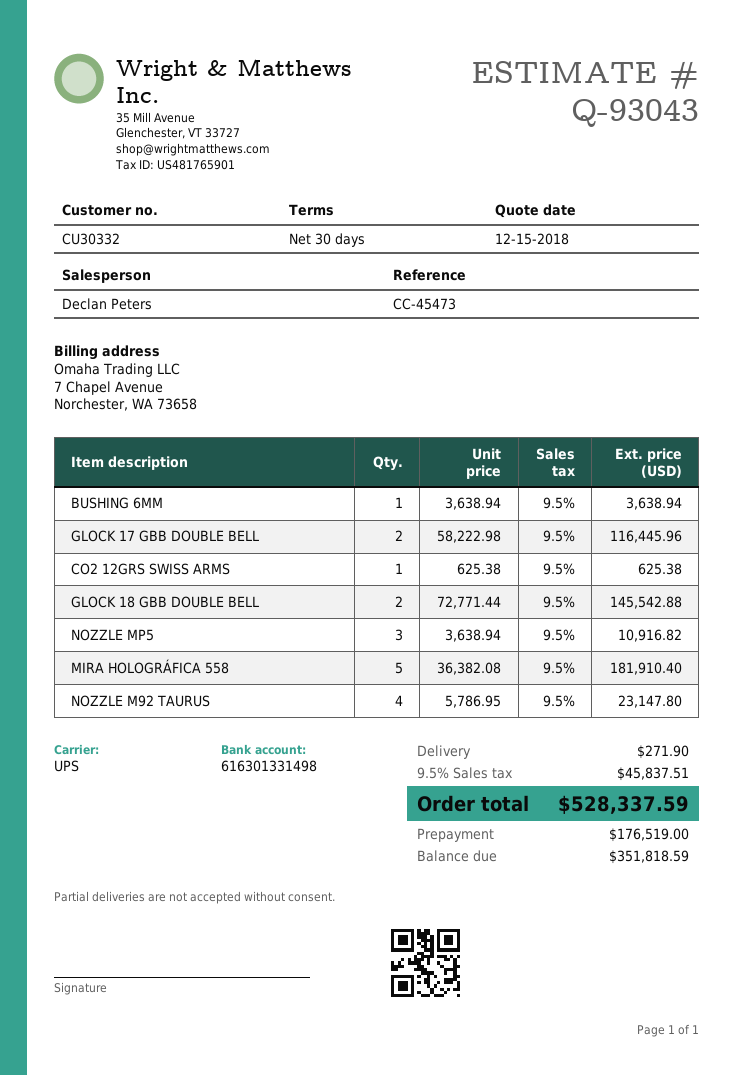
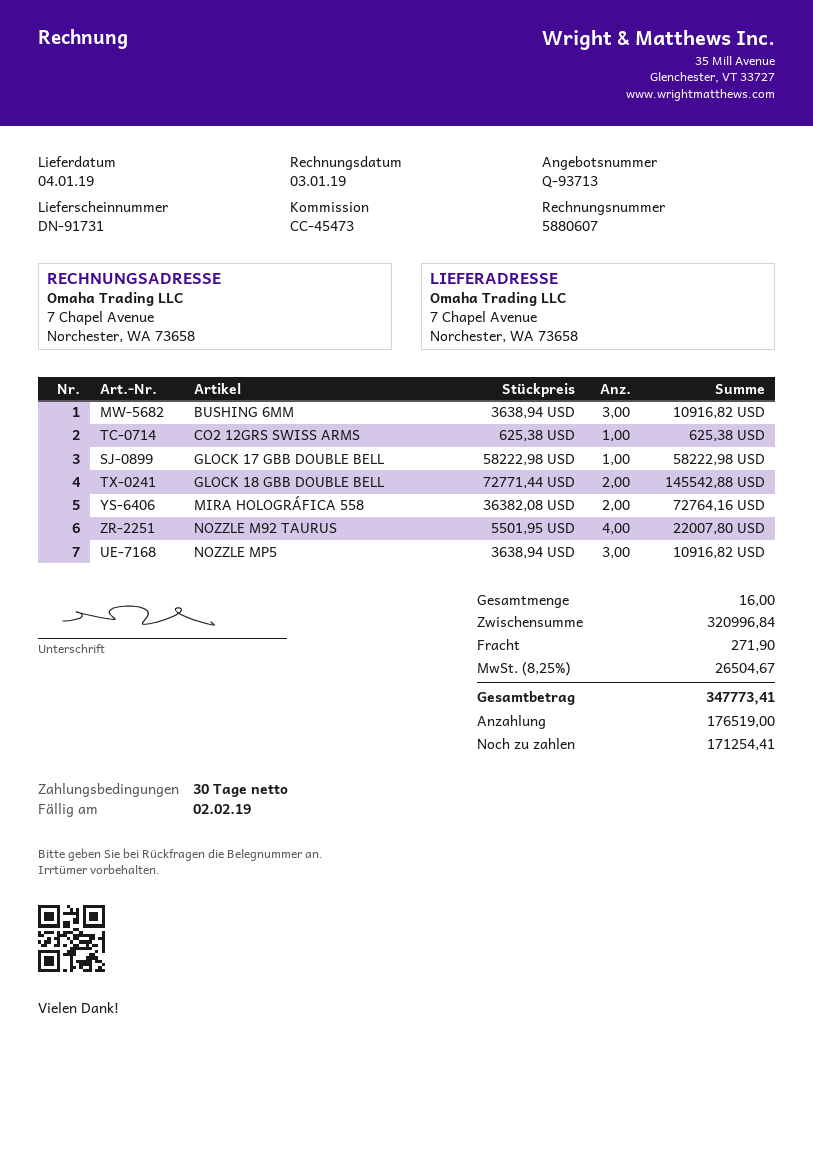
quote number: Q-93043 -> Q-93713
BUSHING 6MM: 1 x 3638.94 = 3638.94 -> 3 x 3638.94 = 10916.82
GLOCK 17 GBB DOUBLE BELL: 2 x 58222.98 = 116445.96 -> 1 x 58222.98 = 58222.98
MIRA HOLOGRÁFICA 558: 5 x 36382.08 = 181910.40 -> 2 x 36382.08 = 72764.16
NOZZLE M92 TAURUS: 4 x 5786.95 = 23147.80 -> 4 x 5501.95 = 22007.80
tax: 9.5% = 45837.51 -> 8.25% = 26504.67
total: 528337.59 -> 347773.41
balance: 351818.59 -> 171254.41

